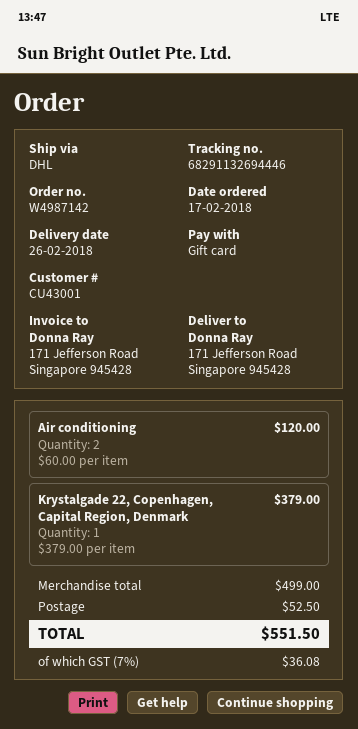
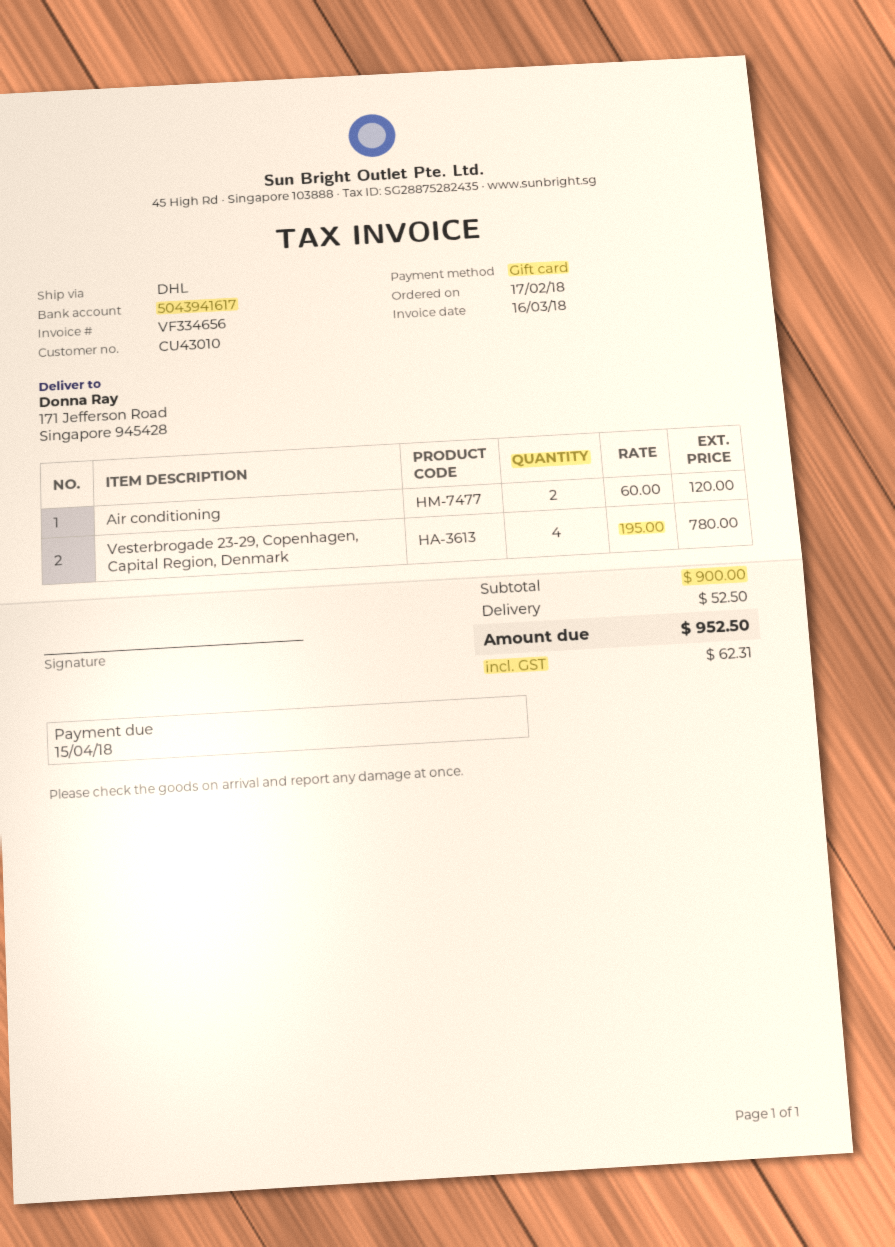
customer number: CU43001 -> CU43010
Krystalgade 22, Copenhagen, Capital Region, Denmark: 1 x 379.00 = 379.00 -> none
Vesterbrogade 23-29, Copenhagen, Capital Region, Denmark: none -> 4 x 195.00 = 780.00
subtotal: 499.00 -> 900.00
tax: 36.08 -> 62.31
total: 551.50 -> 952.50

